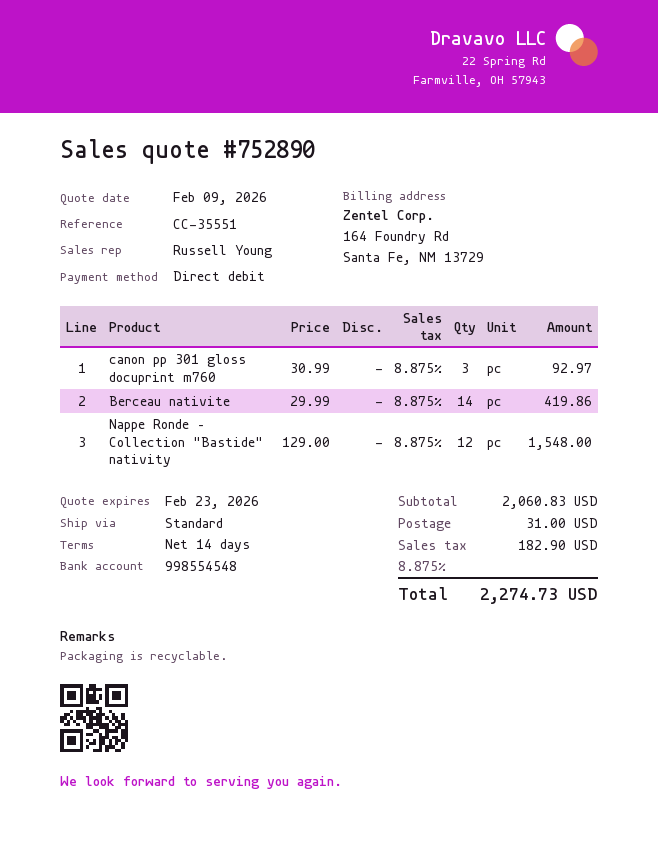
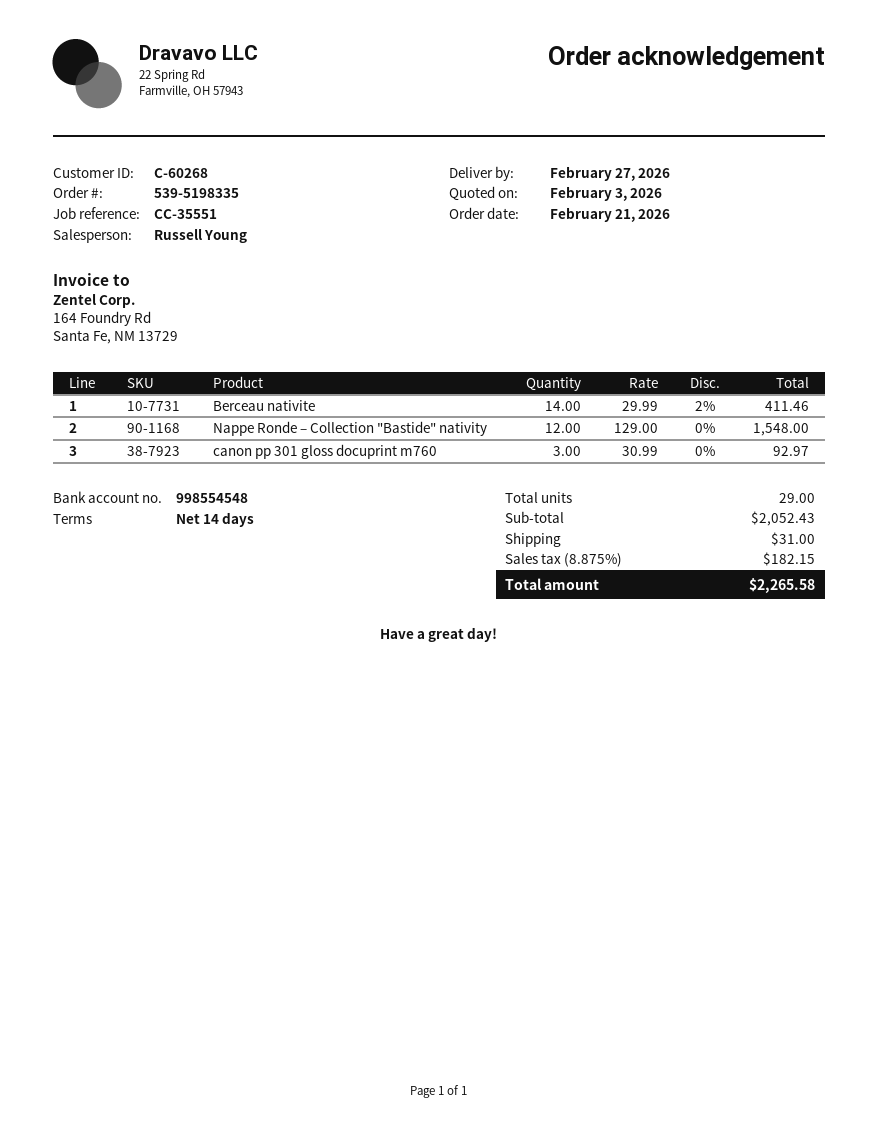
quote date: 2026-02-09 -> 2026-02-03
Berceau nativite: 14 x 29.99 = 419.86 -> 14 x 29.99 - 2% = 411.46
subtotal: 2060.83 -> 2052.43
tax: 8.875% = 182.90 -> 8.875% = 182.15
total: 2274.73 -> 2265.58

